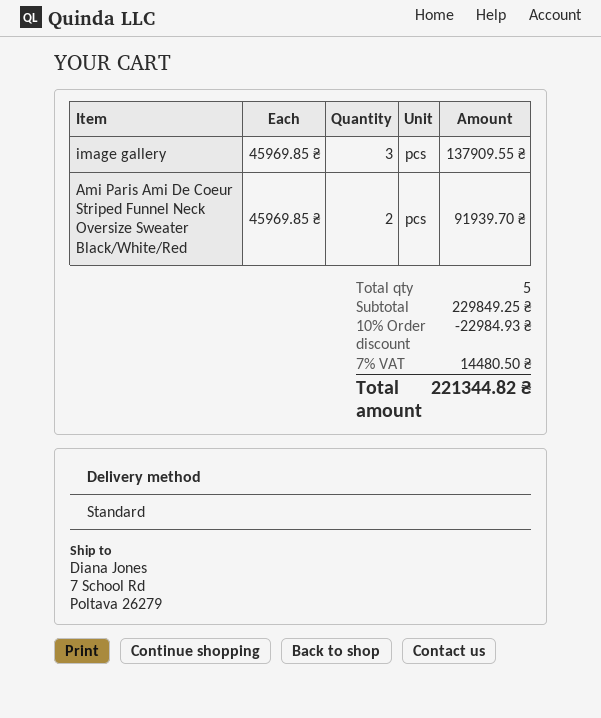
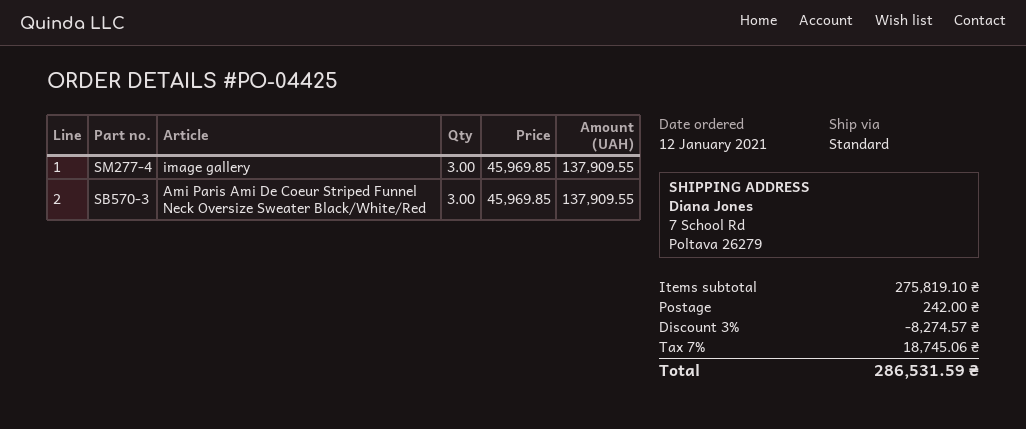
Ami Paris Ami De Coeur Striped Funnel Neck Oversize Sweater Black/White/Red: 2 x 45969.85 = 91939.70 -> 3 x 45969.85 = 137909.55
subtotal: 229849.25 -> 275819.10
discount: 10% = 22984.93 -> 3% = 8274.57
shipping: none -> 242.00
tax: 7% = 14480.50 -> 7% = 18745.06
total: 221344.82 -> 286531.59

